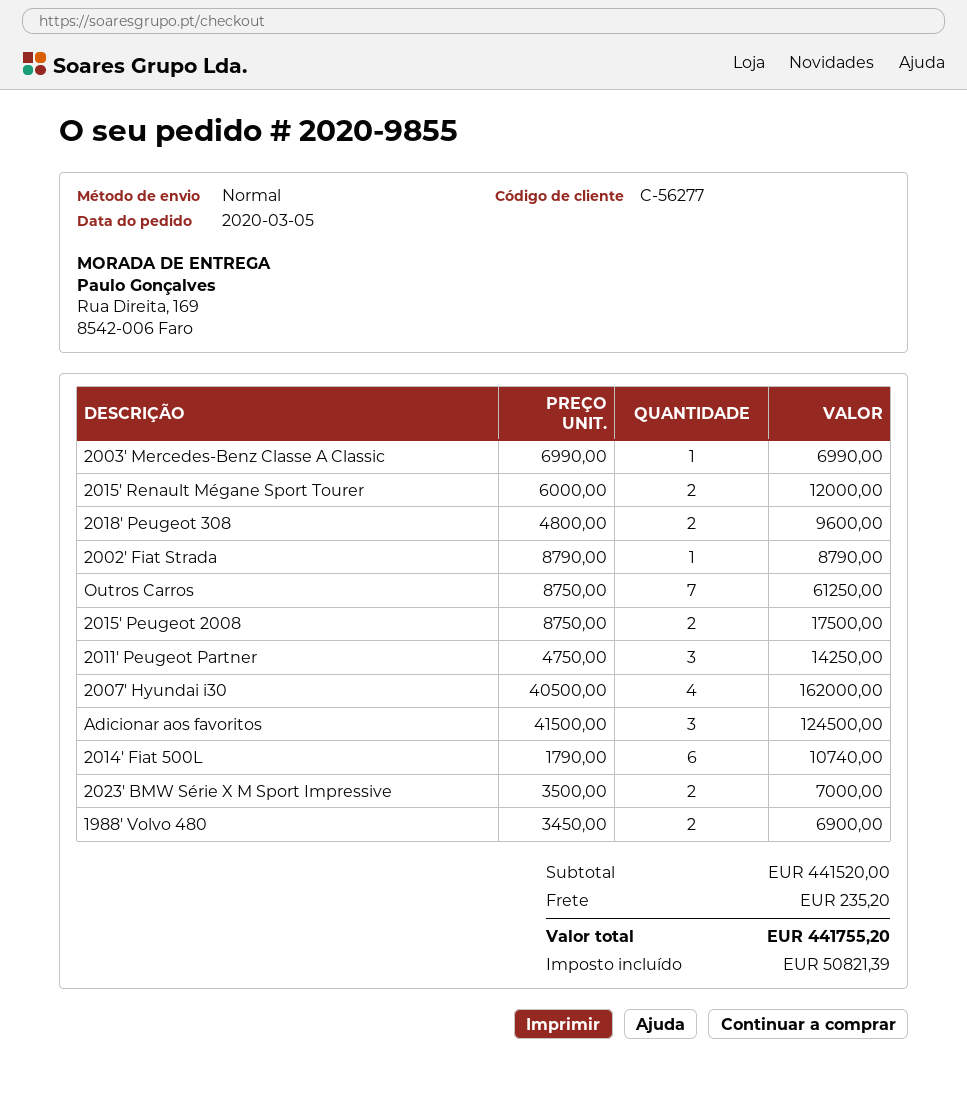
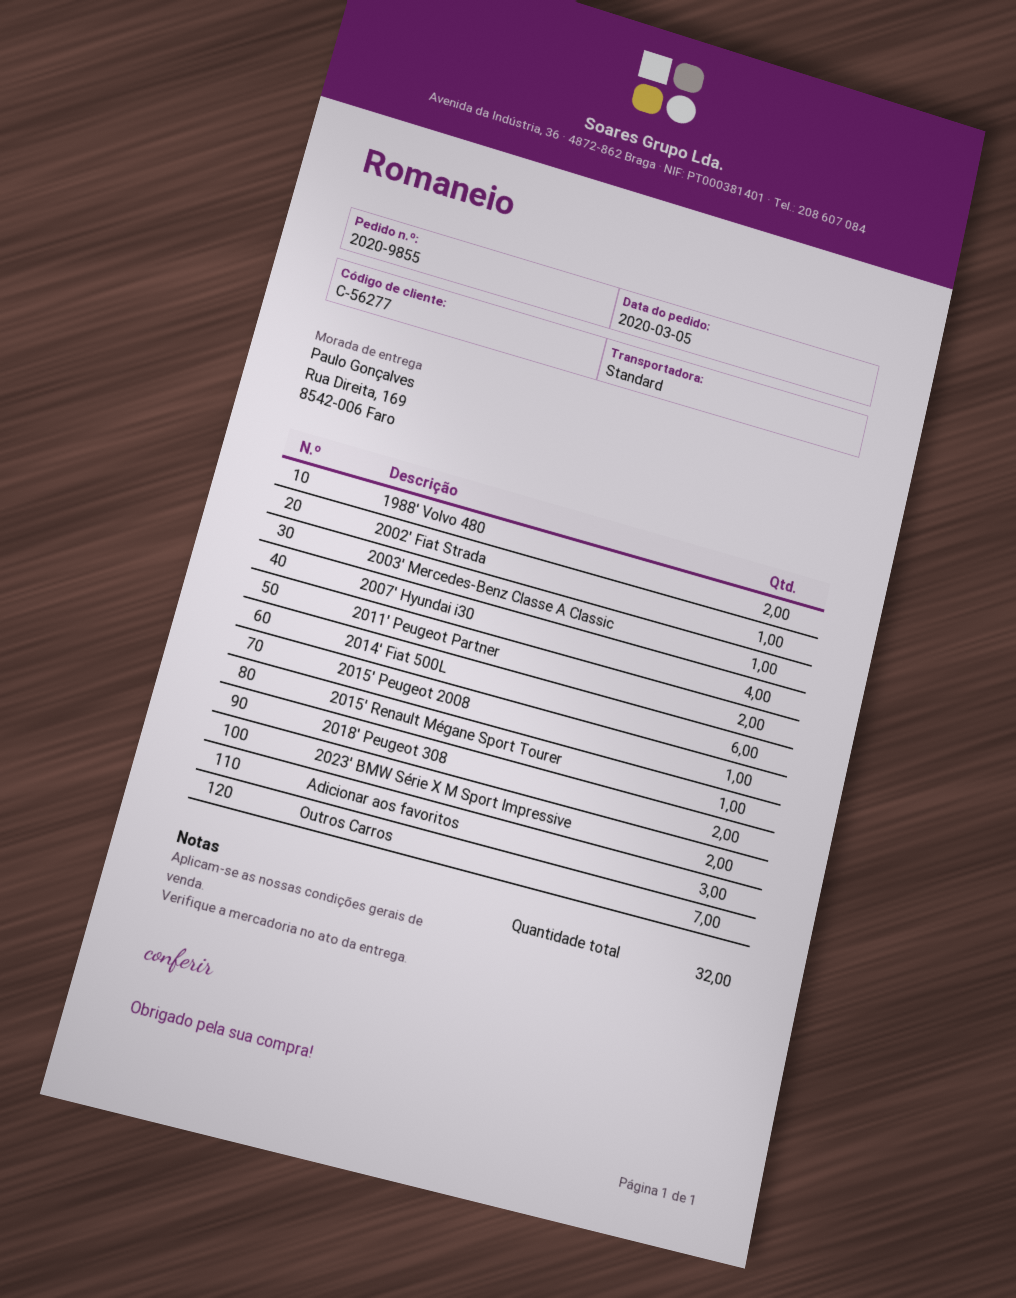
2015' Renault Mégane Sport Tourer: 2 -> 1
2015' Peugeot 2008: 2 -> 1
2011' Peugeot Partner: 3 -> 2

